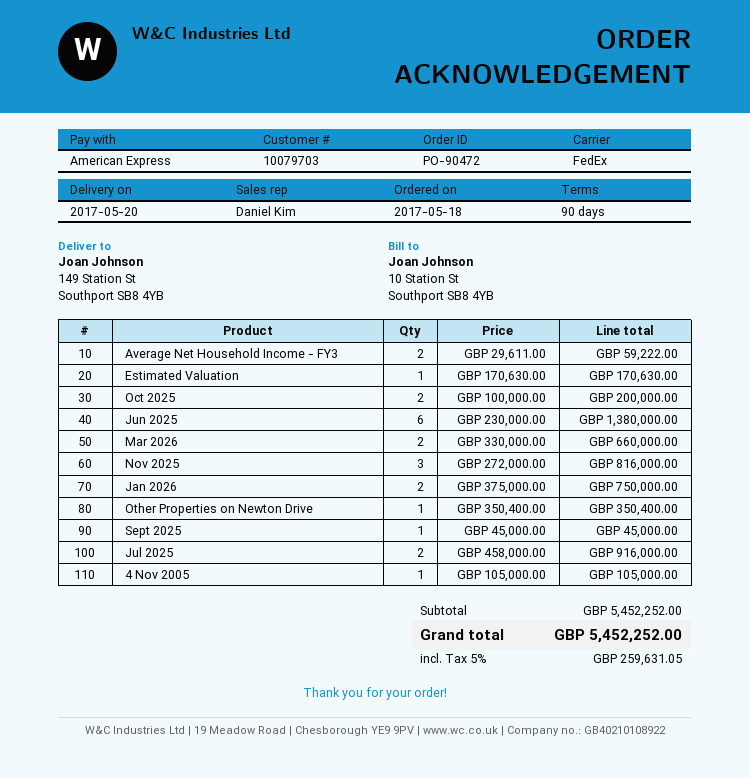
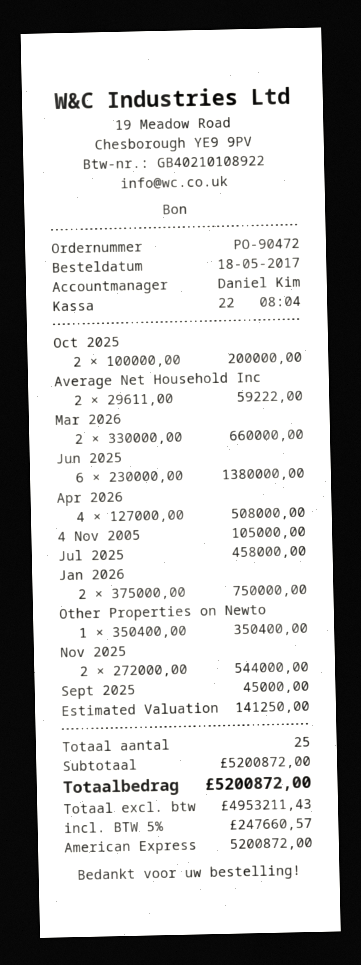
Estimated Valuation: 1 x 170630.00 = 170630.00 -> 1 x 141250.00 = 141250.00
Nov 2025: 3 x 272000.00 = 816000.00 -> 2 x 272000.00 = 544000.00
Jul 2025: 2 x 458000.00 = 916000.00 -> 1 x 458000.00 = 458000.00
Apr 2026: none -> 4 x 127000.00 = 508000.00
subtotal: 5452252.00 -> 5200872.00
tax: 5% = 259631.05 -> 5% = 247660.57
total: 5452252.00 -> 5200872.00

